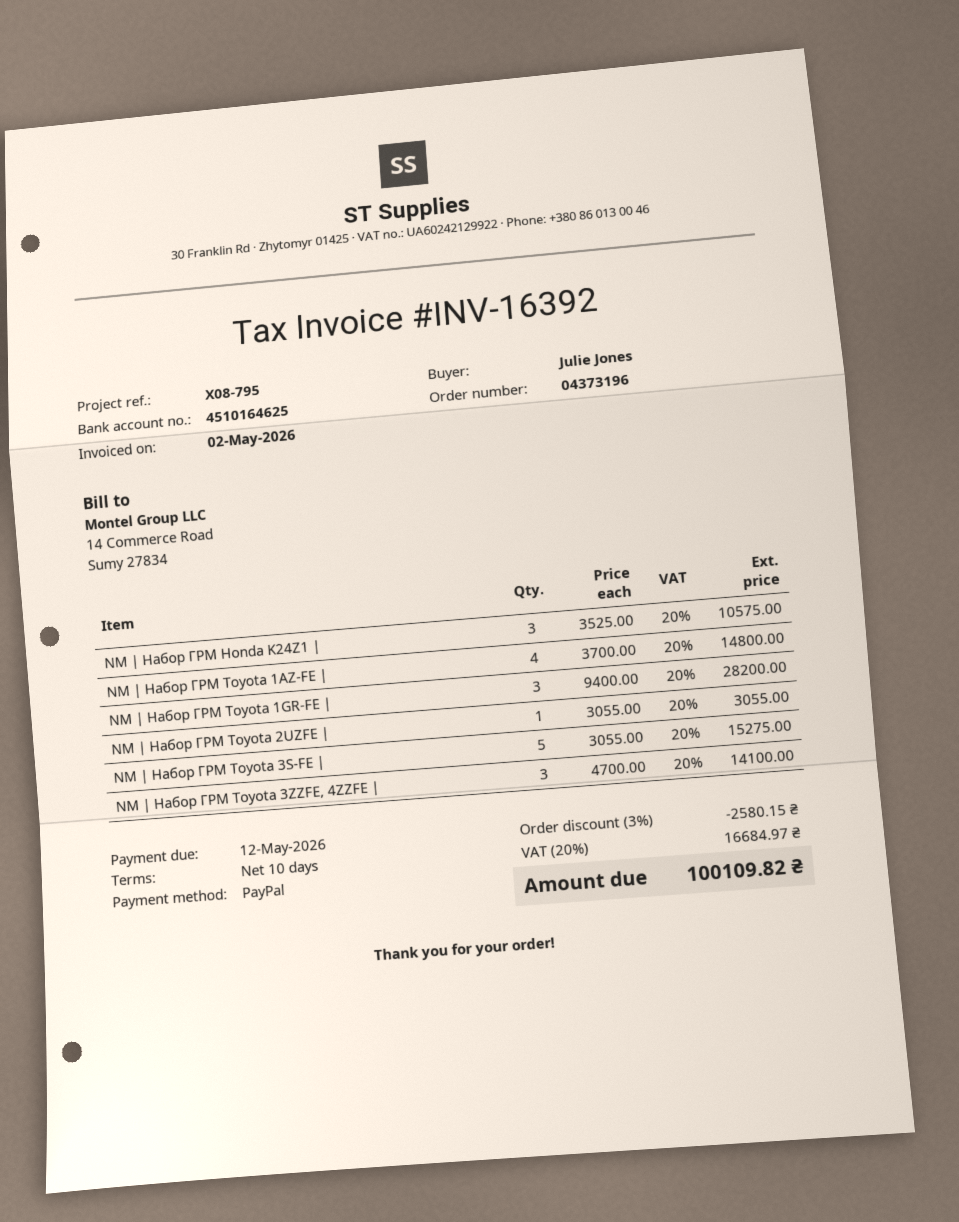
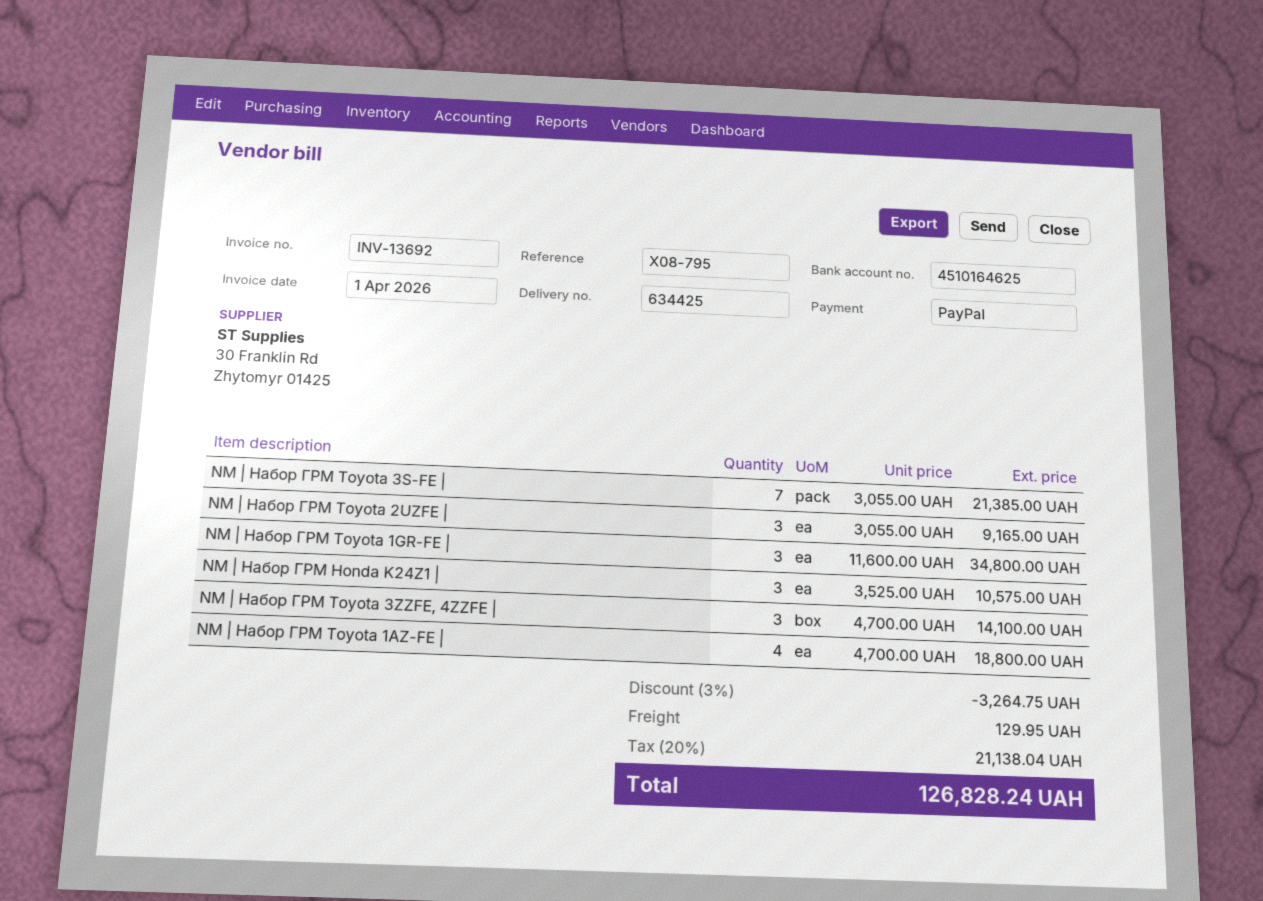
invoice number: INV-16392 -> INV-13692
invoice date: 2026-05-02 -> 2026-04-01
NM | Набор ГРМ Toyota 1AZ-FE |: 4 x 3700.00 = 14800.00 -> 4 x 4700.00 = 18800.00
NM | Набор ГРМ Toyota 1GR-FE |: 3 x 9400.00 = 28200.00 -> 3 x 11600.00 = 34800.00
NM | Набор ГРМ Toyota 2UZFE |: 1 x 3055.00 = 3055.00 -> 3 x 3055.00 = 9165.00
NM | Набор ГРМ Toyota 3S-FE |: 5 x 3055.00 = 15275.00 -> 7 x 3055.00 = 21385.00
discount: 3% = 2580.15 -> 3% = 3264.75
shipping: none -> 129.95
tax: 20% = 16684.97 -> 20% = 21138.04
total: 100109.82 -> 126828.24

